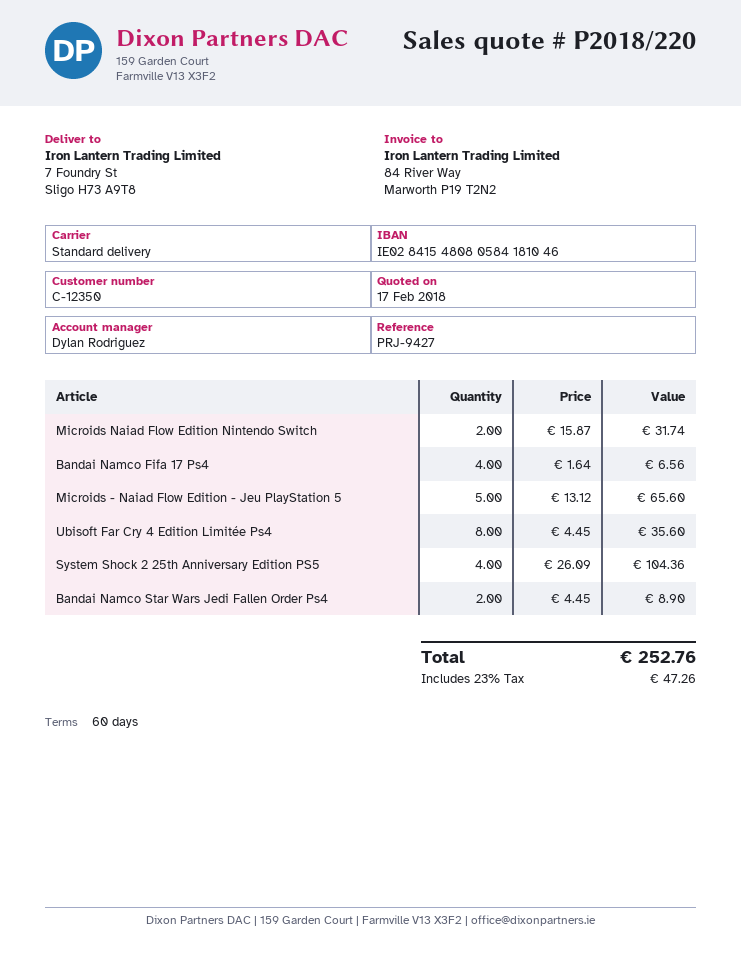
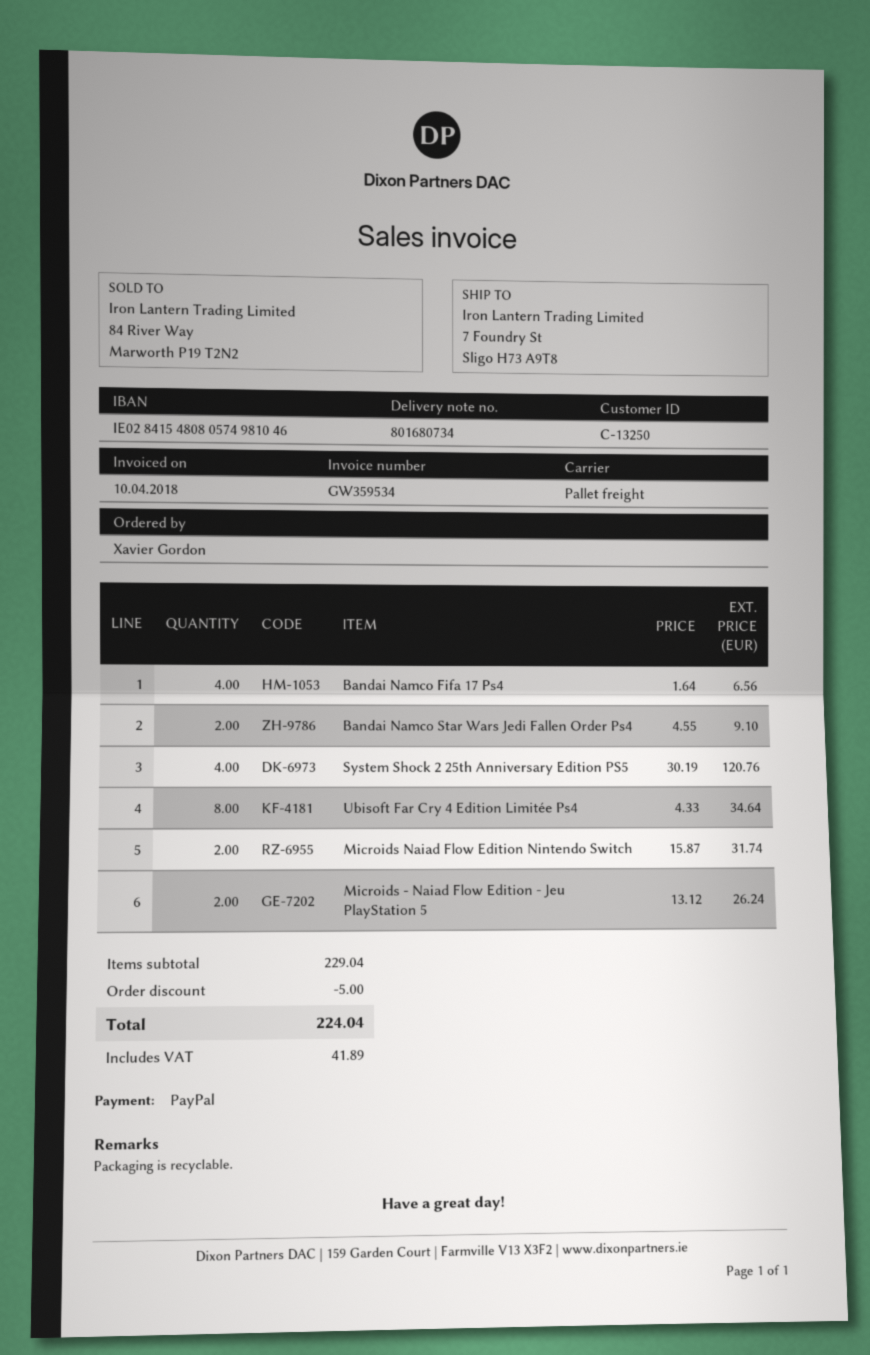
customer number: C-12350 -> C-13250
bank account: IE02841548080584181046 -> IE02841548080574981046
shipping method: standard -> pallet freight
Microids - Naiad Flow Edition - Jeu PlayStation 5: 5 x 13.12 = 65.60 -> 2 x 13.12 = 26.24
Ubisoft Far Cry 4 Edition Limitée Ps4: 8 x 4.45 = 35.60 -> 8 x 4.33 = 34.64
System Shock 2 25th Anniversary Edition PS5: 4 x 26.09 = 104.36 -> 4 x 30.19 = 120.76
Bandai Namco Star Wars Jedi Fallen Order Ps4: 2 x 4.45 = 8.90 -> 2 x 4.55 = 9.10
discount: none -> 5.00
tax: 47.26 -> 41.89
total: 252.76 -> 224.04

